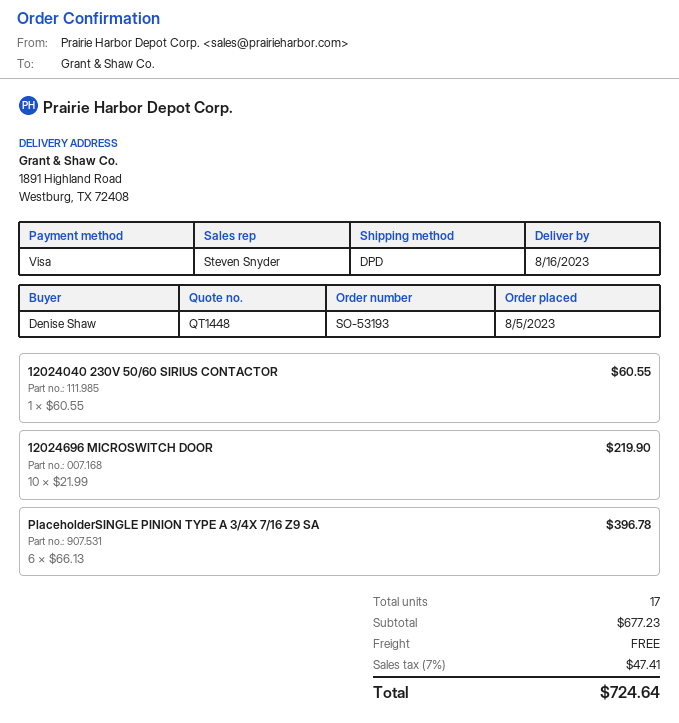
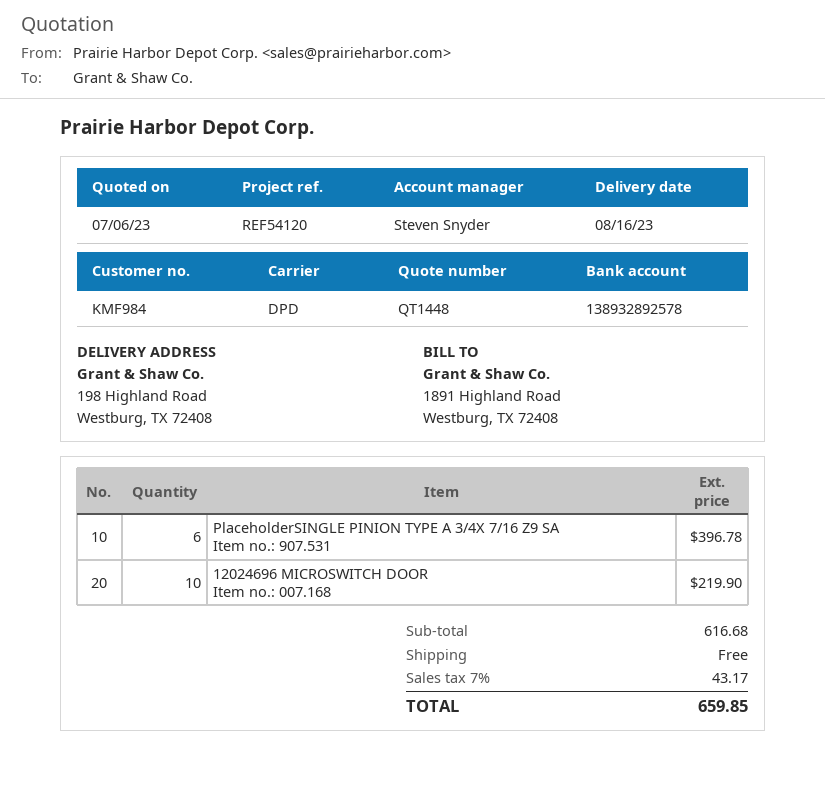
ship to: 1891 Highland Road, Westburg, TX 72408 -> 198 Highland Road, Westburg, TX 72408
12024040 230V 50/60 SIRIUS CONTACTOR: 1 for 60.55 -> none
subtotal: 677.23 -> 616.68
tax: 7% = 47.41 -> 7% = 43.17
total: 724.64 -> 659.85

